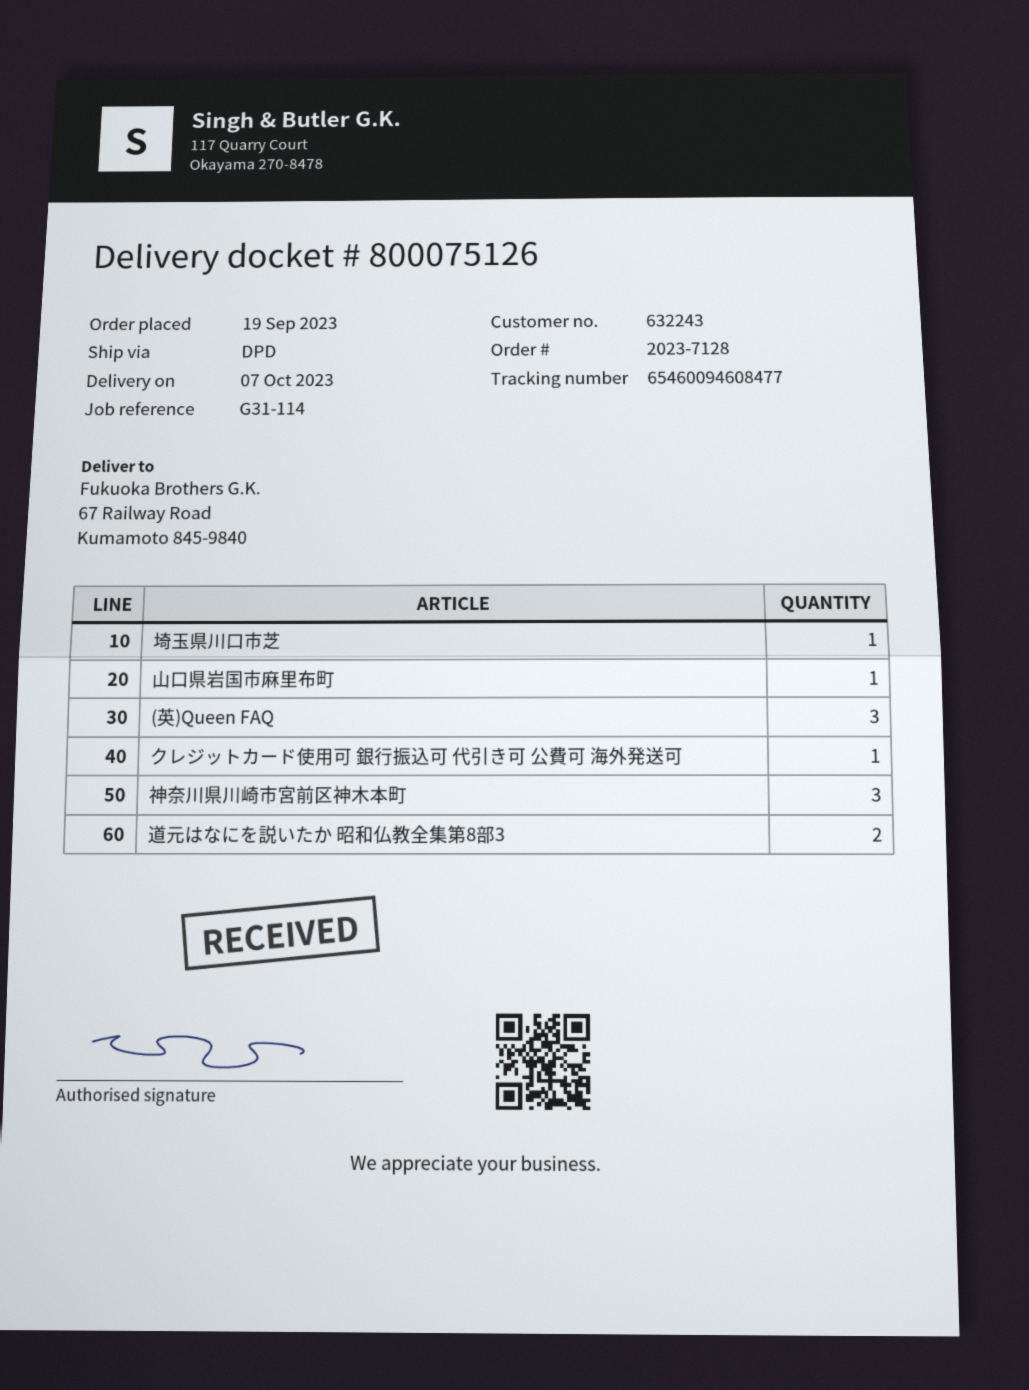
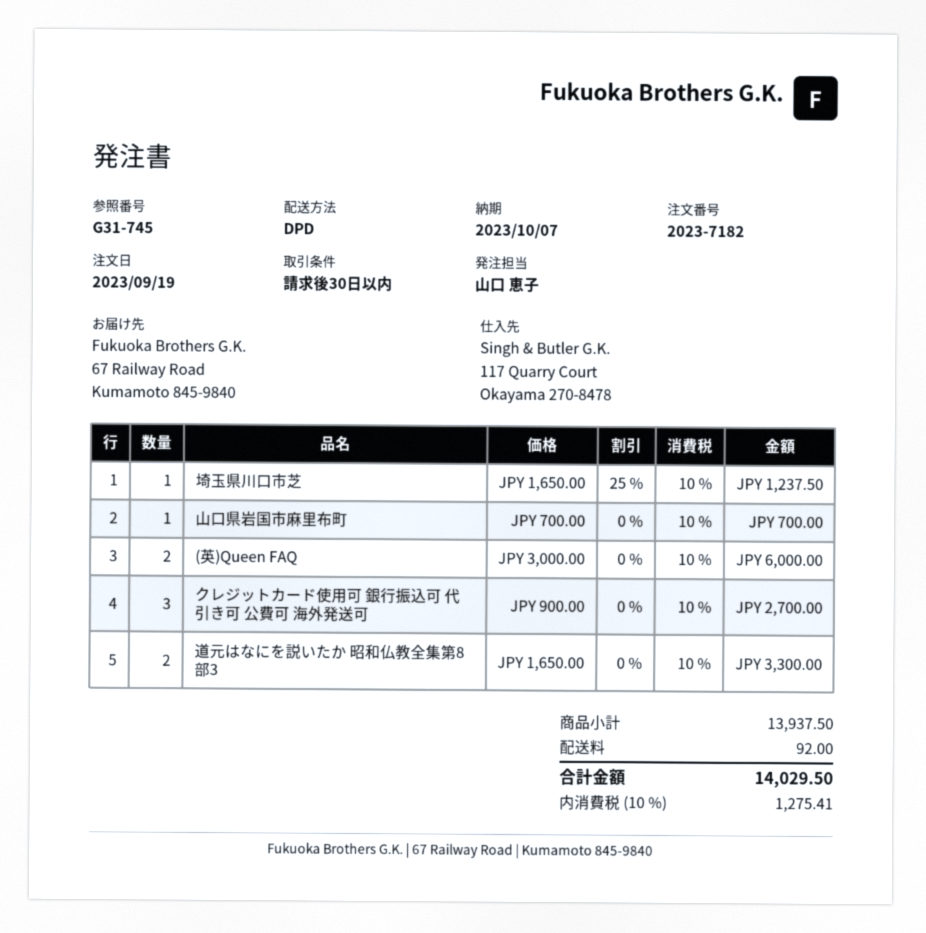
order number: 2023-7128 -> 2023-7182
reference: G31-114 -> G31-745
(英)Queen FAQ: 3 -> 2
クレジットカード使用可 銀行振込可 代引き可 公費可 海外発送可: 1 -> 3
神奈川県川崎市宮前区神木本町: 3 -> none

